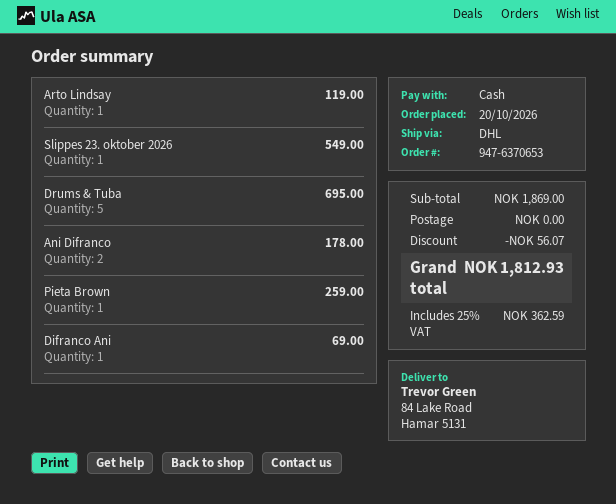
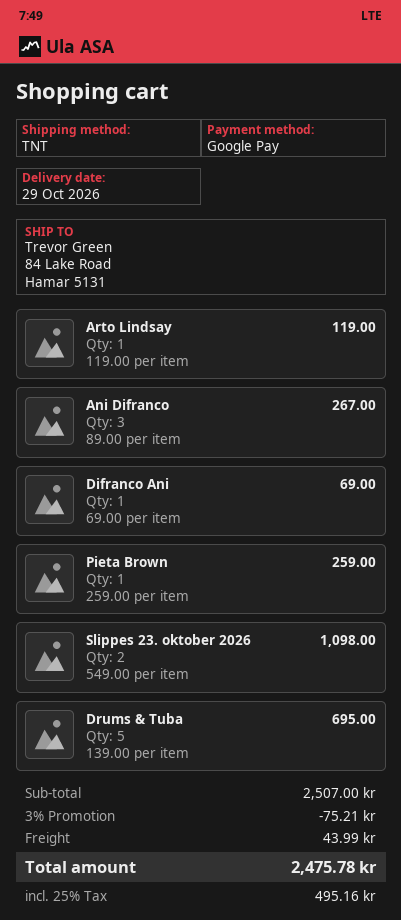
payment method: cash -> Google Pay
shipping method: DHL -> TNT
Slippes 23. oktober 2026: 1 for 549.00 -> 2 for 1098.00
Ani Difranco: 2 for 178.00 -> 3 for 267.00
subtotal: 1869.00 -> 2507.00
discount: 56.07 -> 75.21
shipping: 0.00 -> 43.99
tax: 25% = 362.59 -> 25% = 495.16
total: 1812.93 -> 2475.78

